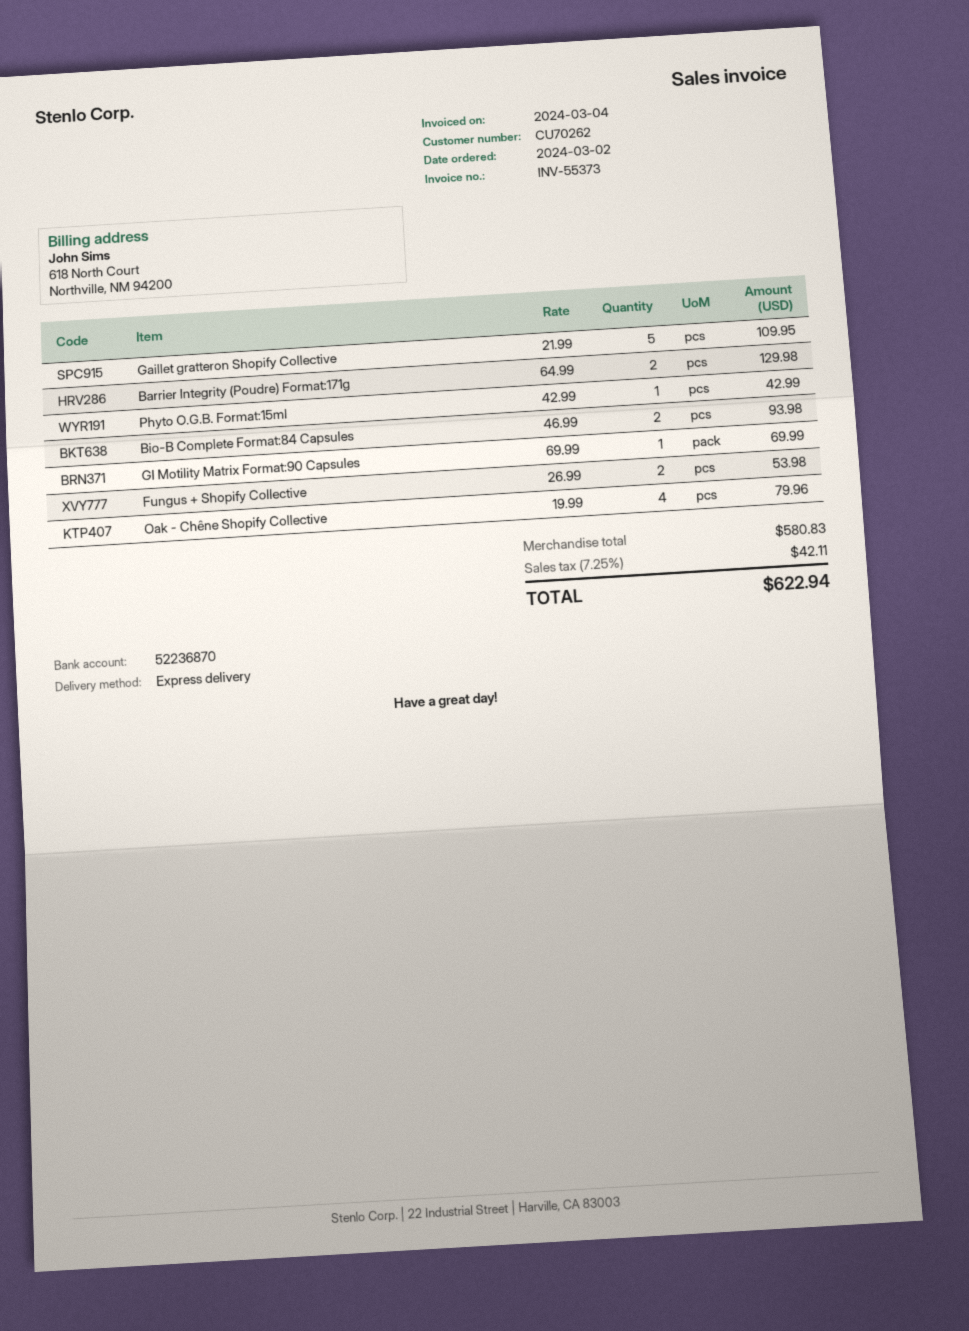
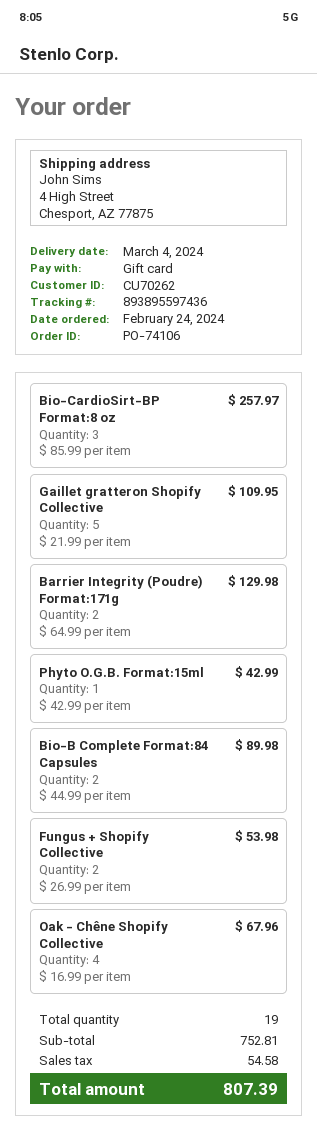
order date: 2024-03-02 -> 2024-02-24
Bio-B Complete Format:84 Capsules: 2 x 46.99 = 93.98 -> 2 x 44.99 = 89.98
GI Motility Matrix Format:90 Capsules: 1 x 69.99 = 69.99 -> none
Oak - Chêne Shopify Collective: 4 x 19.99 = 79.96 -> 4 x 16.99 = 67.96
Bio-CardioSirt-BP Format:8 oz: none -> 3 x 85.99 = 257.97
subtotal: 580.83 -> 752.81
tax: 42.11 -> 54.58
total: 622.94 -> 807.39

